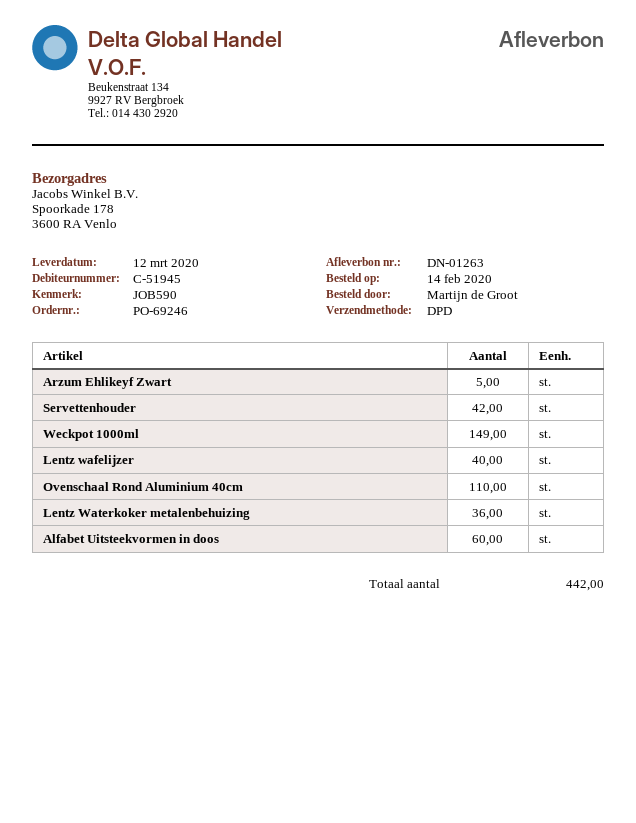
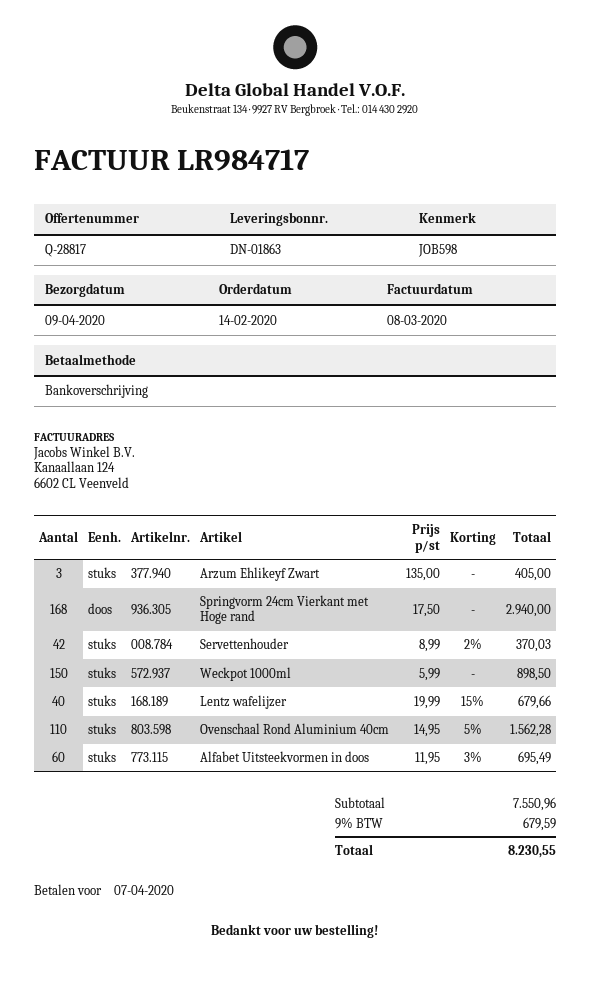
delivery note number: DN-01263 -> DN-01863
delivery date: 2020-03-12 -> 2020-04-09
reference: JOB590 -> JOB598
Arzum Ehlikeyf Zwart: 5 -> 3
Weckpot 1000ml: 149 -> 150
Lentz Waterkoker metalenbehuizing: 36 -> none
Springvorm 24cm Vierkant met Hoge rand: none -> 168

